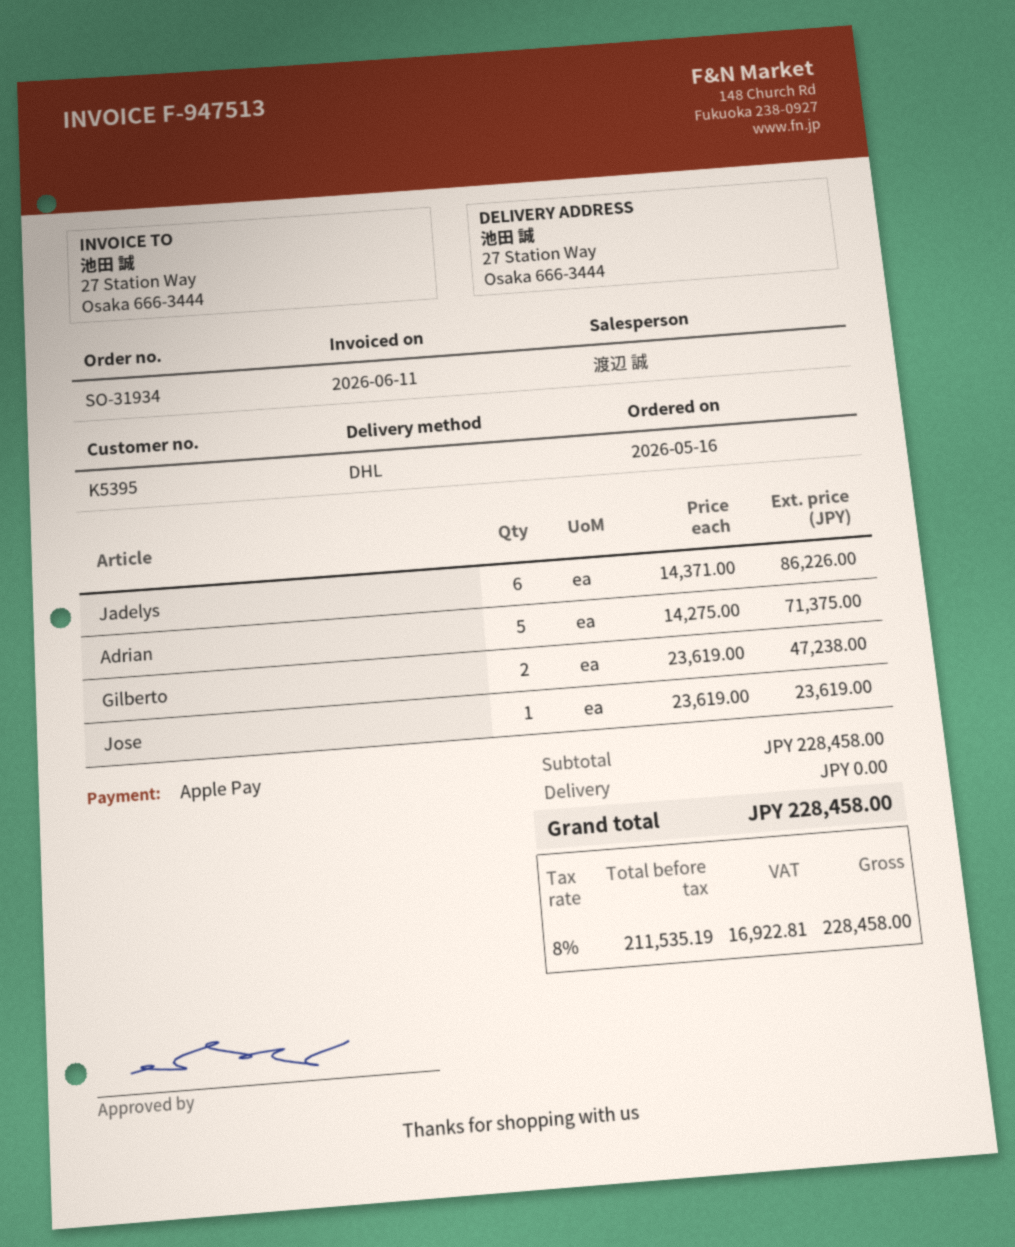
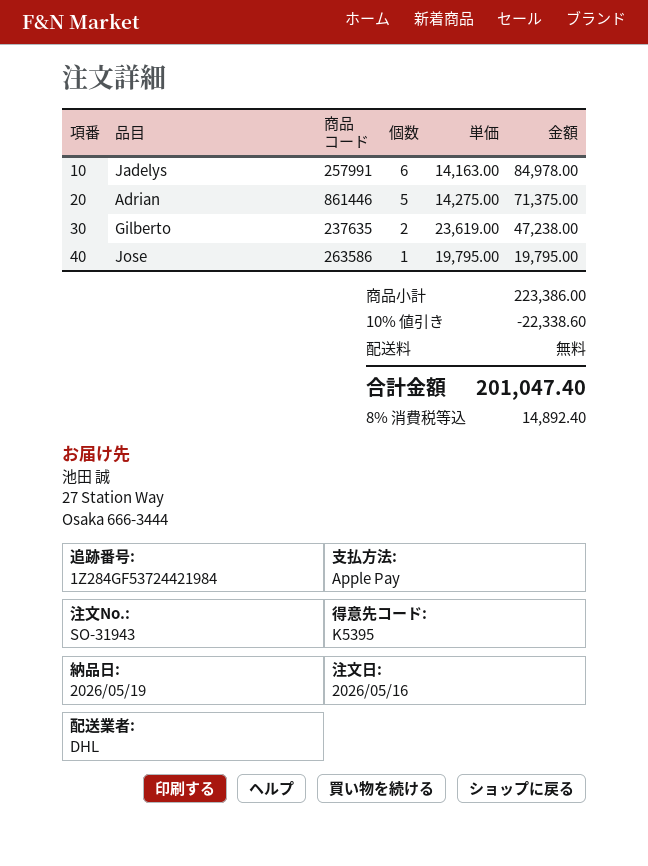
order number: SO-31934 -> SO-31943
Jadelys: 6 x 14371.00 = 86226.00 -> 6 x 14163.00 = 84978.00
Jose: 1 x 23619.00 = 23619.00 -> 1 x 19795.00 = 19795.00
subtotal: 228458.00 -> 223386.00
discount: none -> 10% = 22338.60
tax: 8% = 16922.81 -> 8% = 14892.40
total: 228458.00 -> 201047.40

